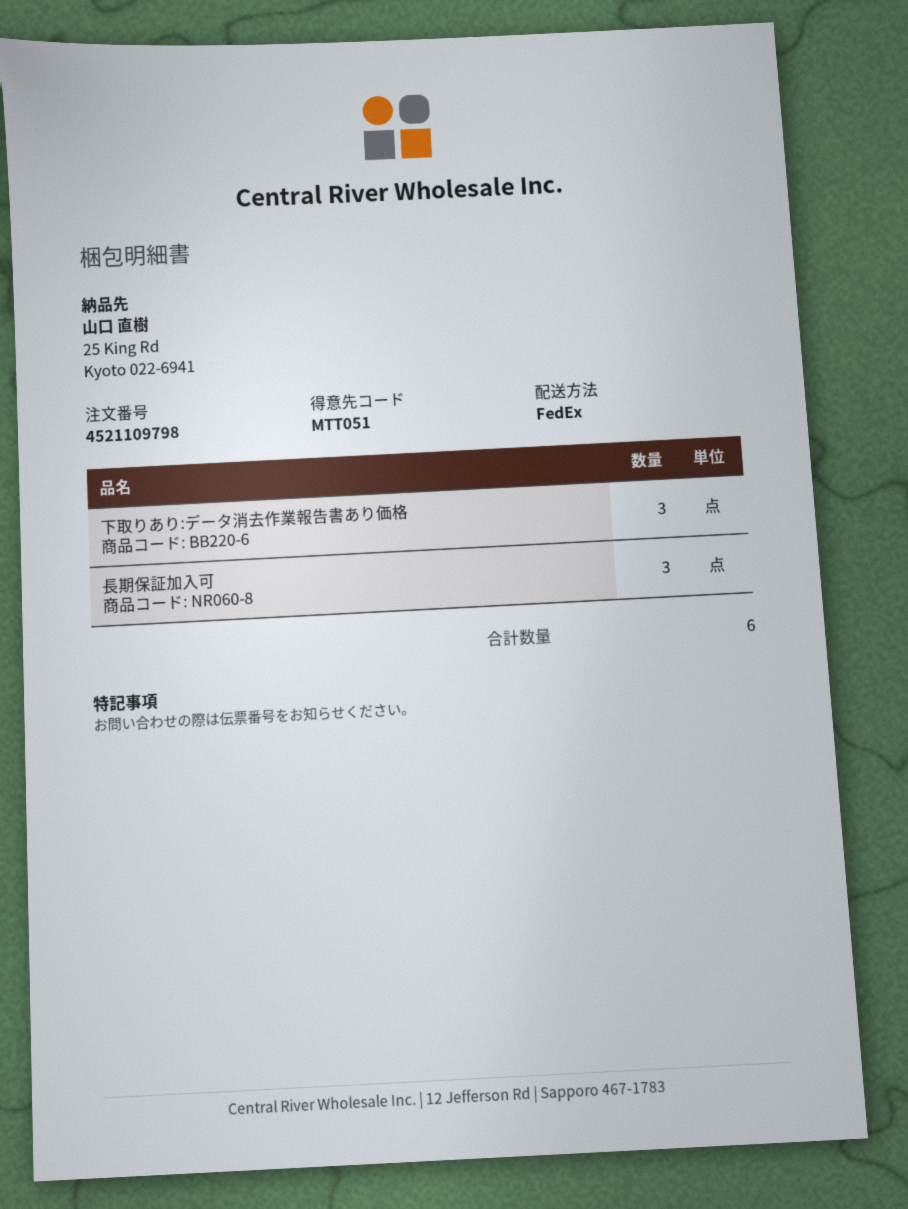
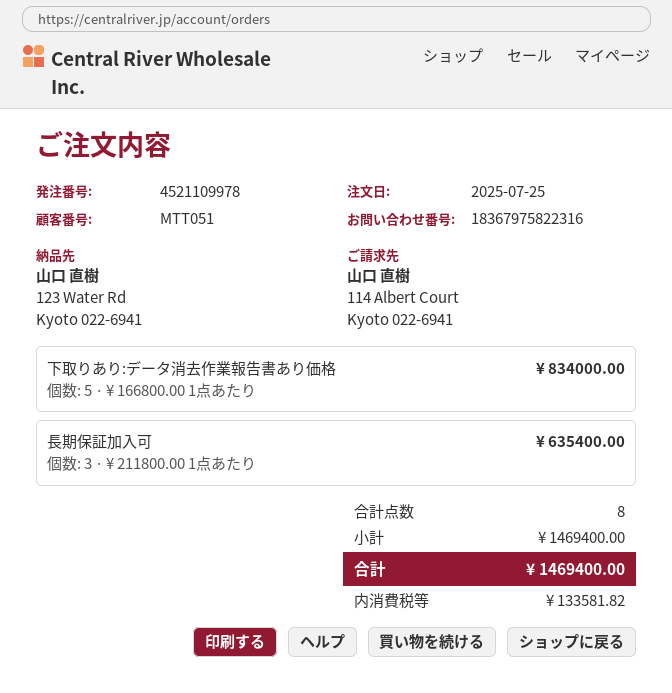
order number: 4521109798 -> 4521109978
ship to: 25 King Rd, Kyoto 022-6941 -> 123 Water Rd, Kyoto 022-6941
下取りあり:データ消去作業報告書あり価格: 3 -> 5
total quantity: 6 -> 8

